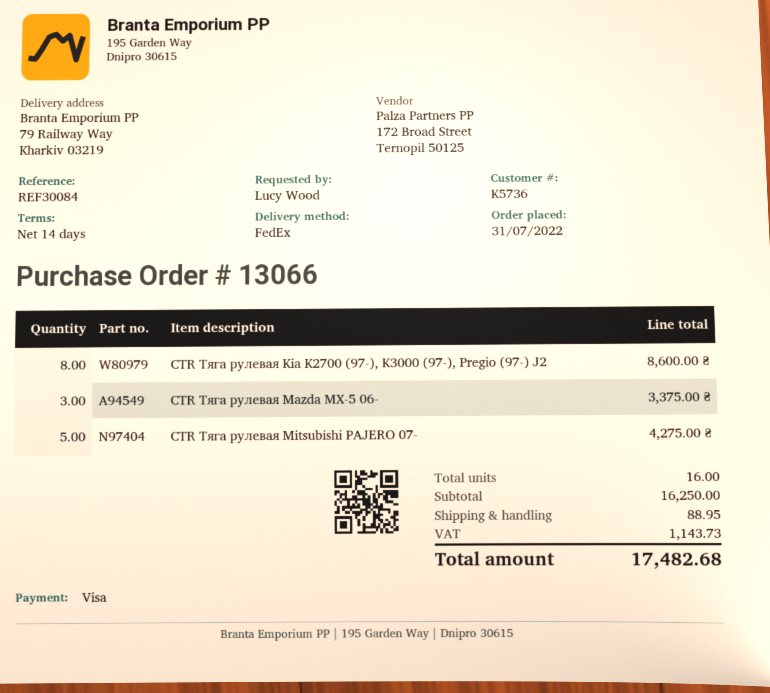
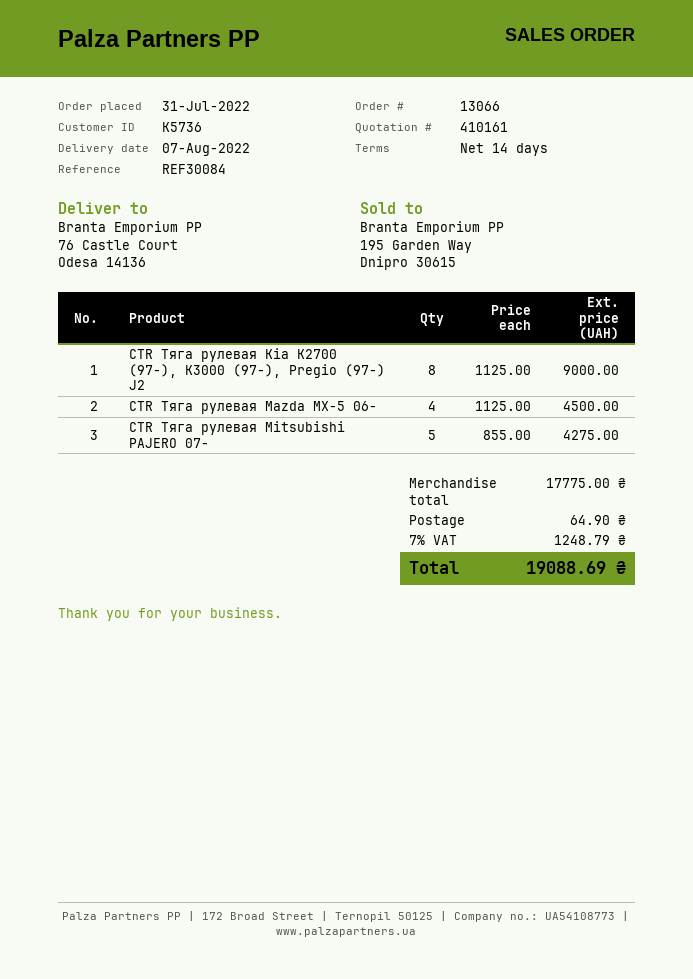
ship to: 79 Railway Way, Kharkiv 03219 -> 76 Castle Court, Odesa 14136
CTR Тяга рулевая Kia K2700 (97-), K3000 (97-), Pregio (97-) J2: 8 for 8600.00 -> 8 for 9000.00
CTR Тяга рулевая Mazda MX-5 06-: 3 for 3375.00 -> 4 for 4500.00
subtotal: 16250.00 -> 17775.00
shipping: 88.95 -> 64.90
tax: 1143.73 -> 1248.79
total: 17482.68 -> 19088.69

